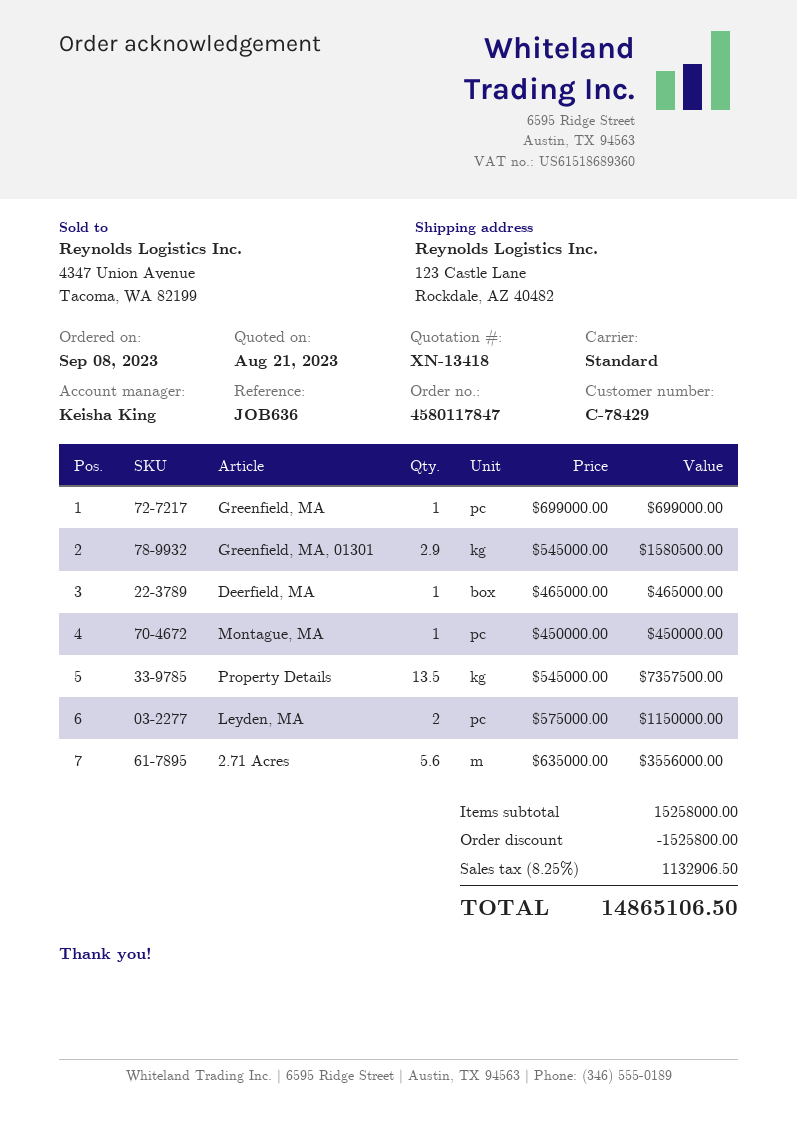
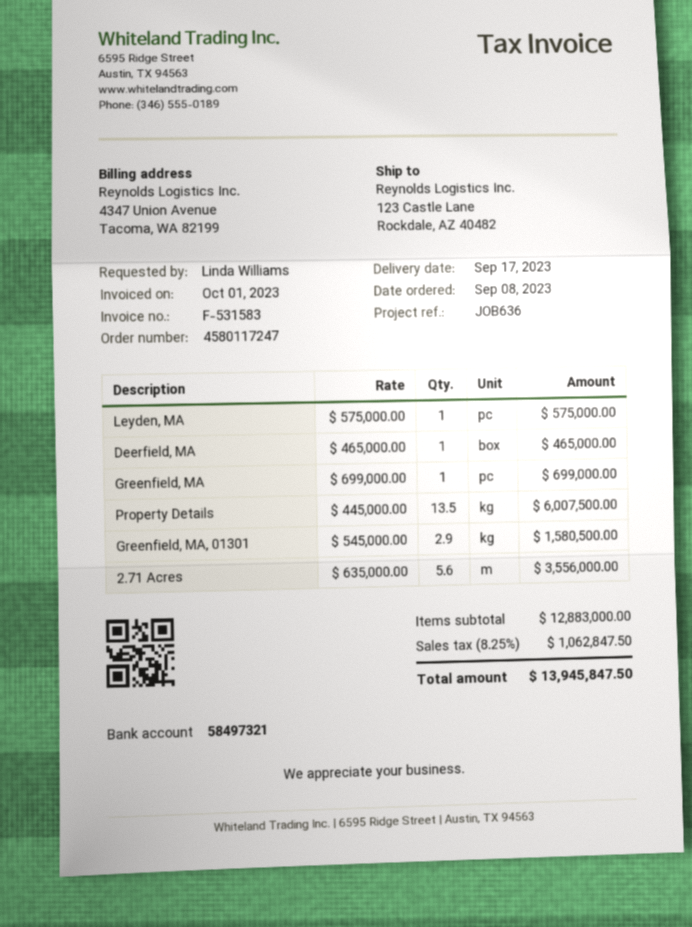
order number: 4580117847 -> 4580117247
Montague, MA: 1 x 450000.00 = 450000.00 -> none
Property Details: 13.5 x 545000.00 = 7357500.00 -> 13.5 x 445000.00 = 6007500.00
Leyden, MA: 2 x 575000.00 = 1150000.00 -> 1 x 575000.00 = 575000.00
subtotal: 15258000.00 -> 12883000.00
discount: 1525800.00 -> none
tax: 8.25% = 1132906.50 -> 8.25% = 1062847.50
total: 14865106.50 -> 13945847.50

